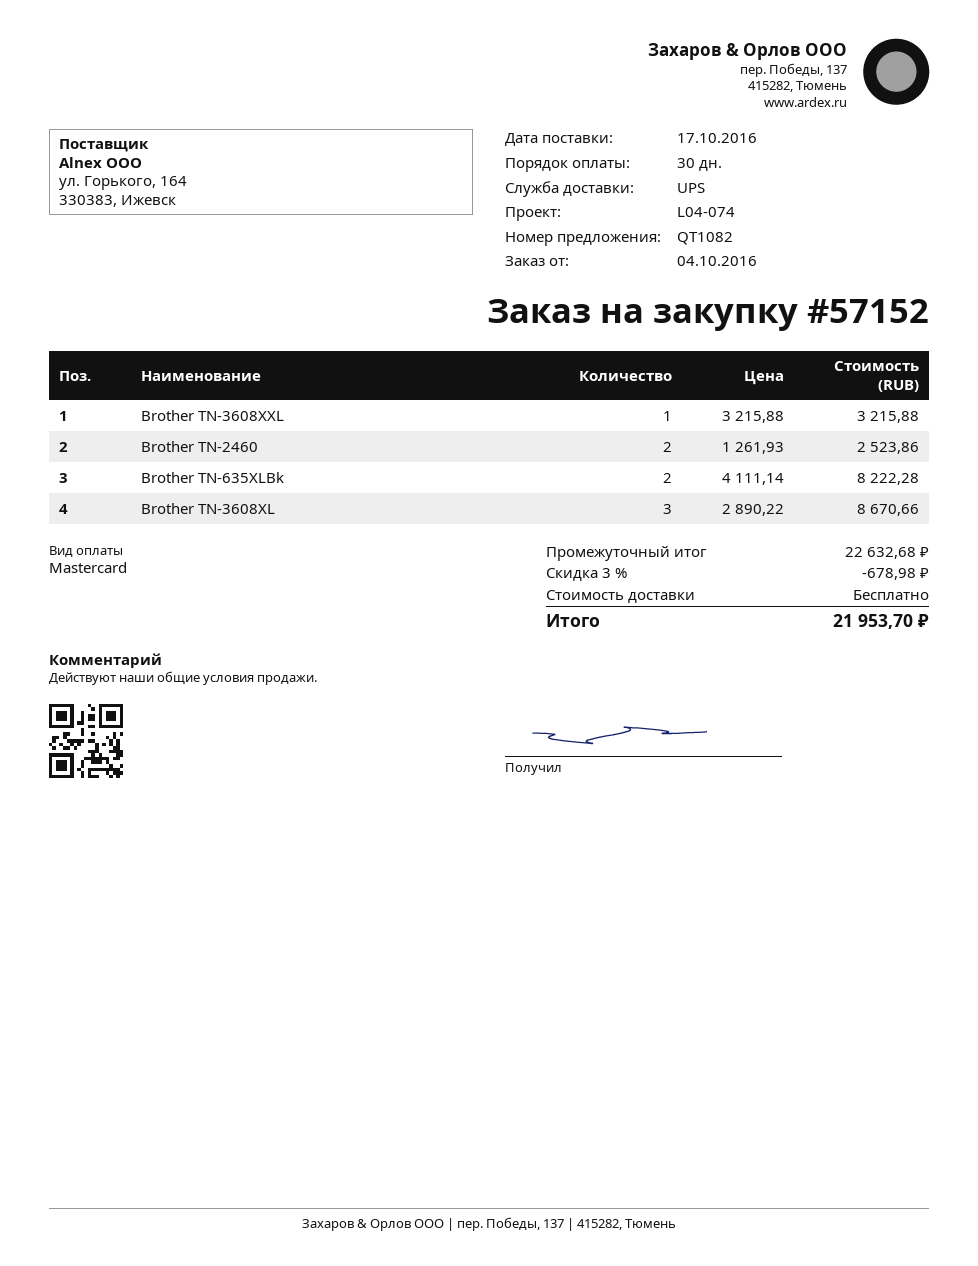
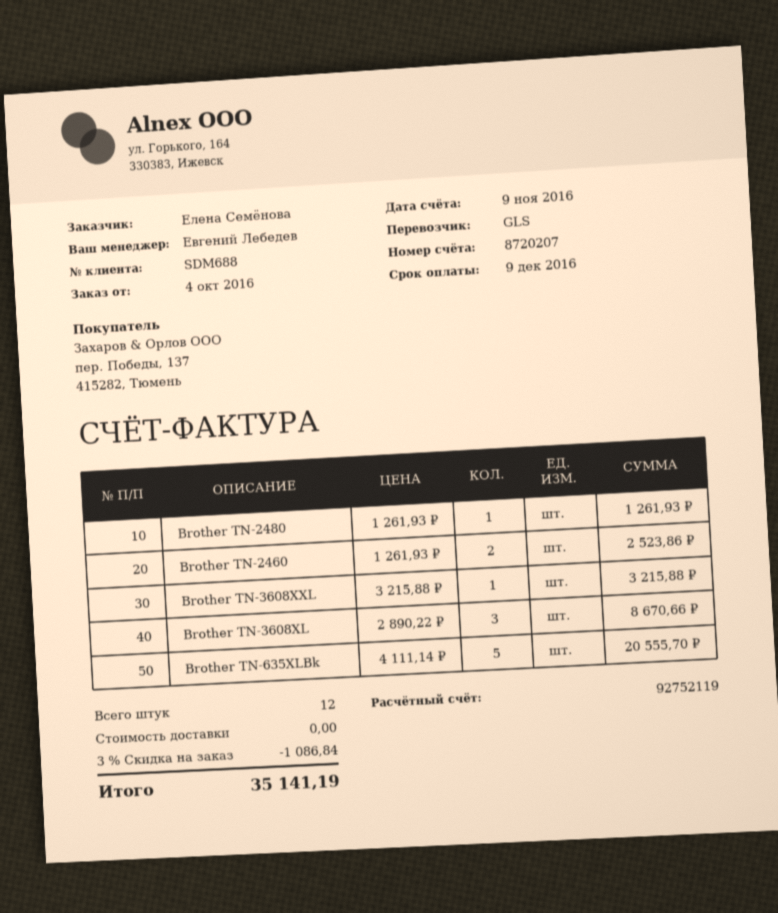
shipping method: UPS -> GLS
Brother TN-635XLBk: 2 x 4111.14 = 8222.28 -> 5 x 4111.14 = 20555.70
Brother TN-2480: none -> 1 x 1261.93 = 1261.93
discount: 3% = 678.98 -> 3% = 1086.84
total: 21953.70 -> 35141.19

